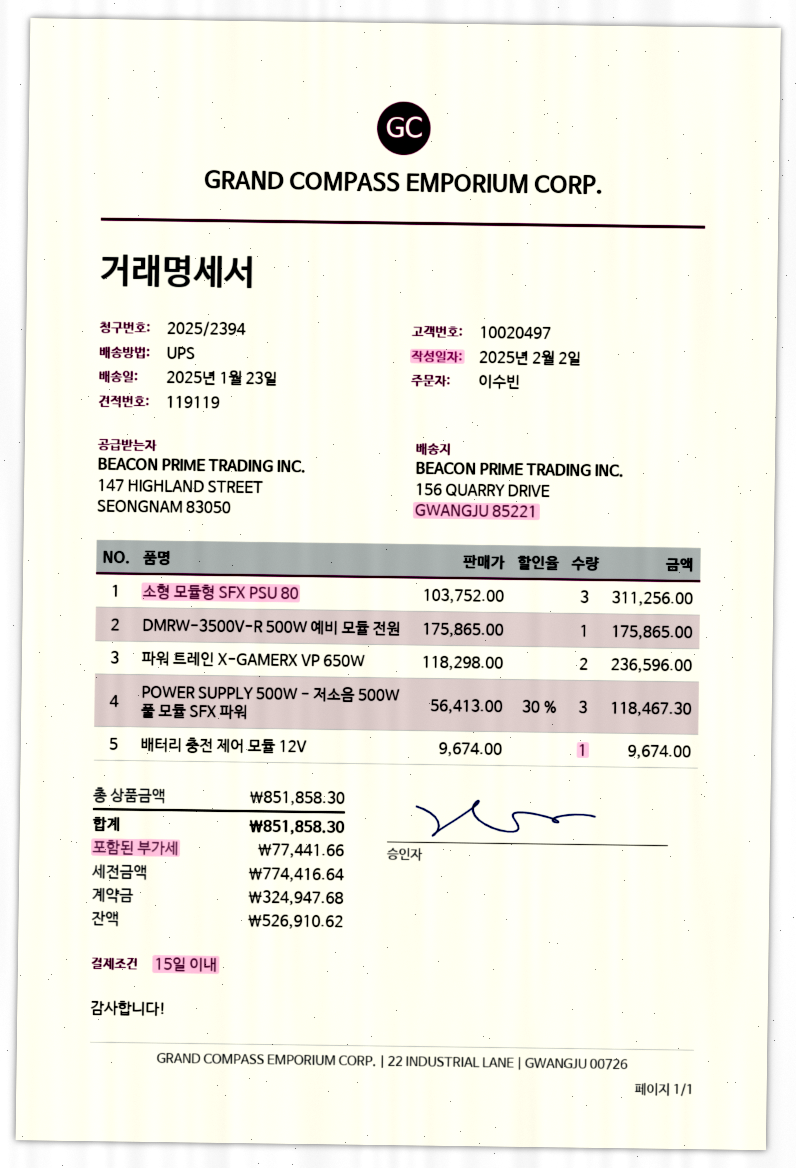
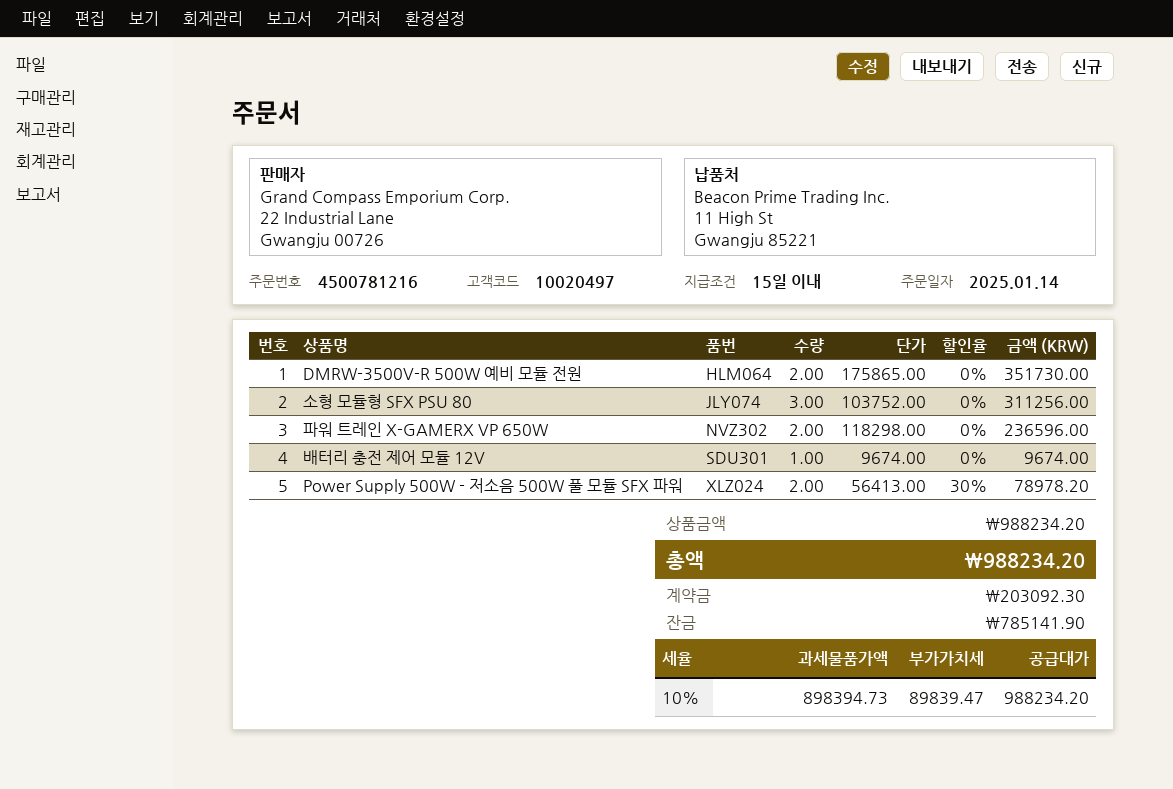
ship to: 156 QUARRY DRIVE, GWANGJU 85221 -> 11 High St, Gwangju 85221
DMRW-3500V-R 500W 예비 모듈 전원: 1 x 175865.00 = 175865.00 -> 2 x 175865.00 = 351730.00
POWER SUPPLY 500W - 저소음 500W 풀 모듈 SFX 파워: 3 x 56413.00 - 30% = 118467.30 -> 2 x 56413.00 - 30% = 78978.20
subtotal: 851858.30 -> 988234.20
net: 774416.64 -> 898394.73
tax: 77441.66 -> 89839.47
total: 851858.30 -> 988234.20
deposit: 324947.68 -> 203092.30
balance: 526910.62 -> 785141.90

